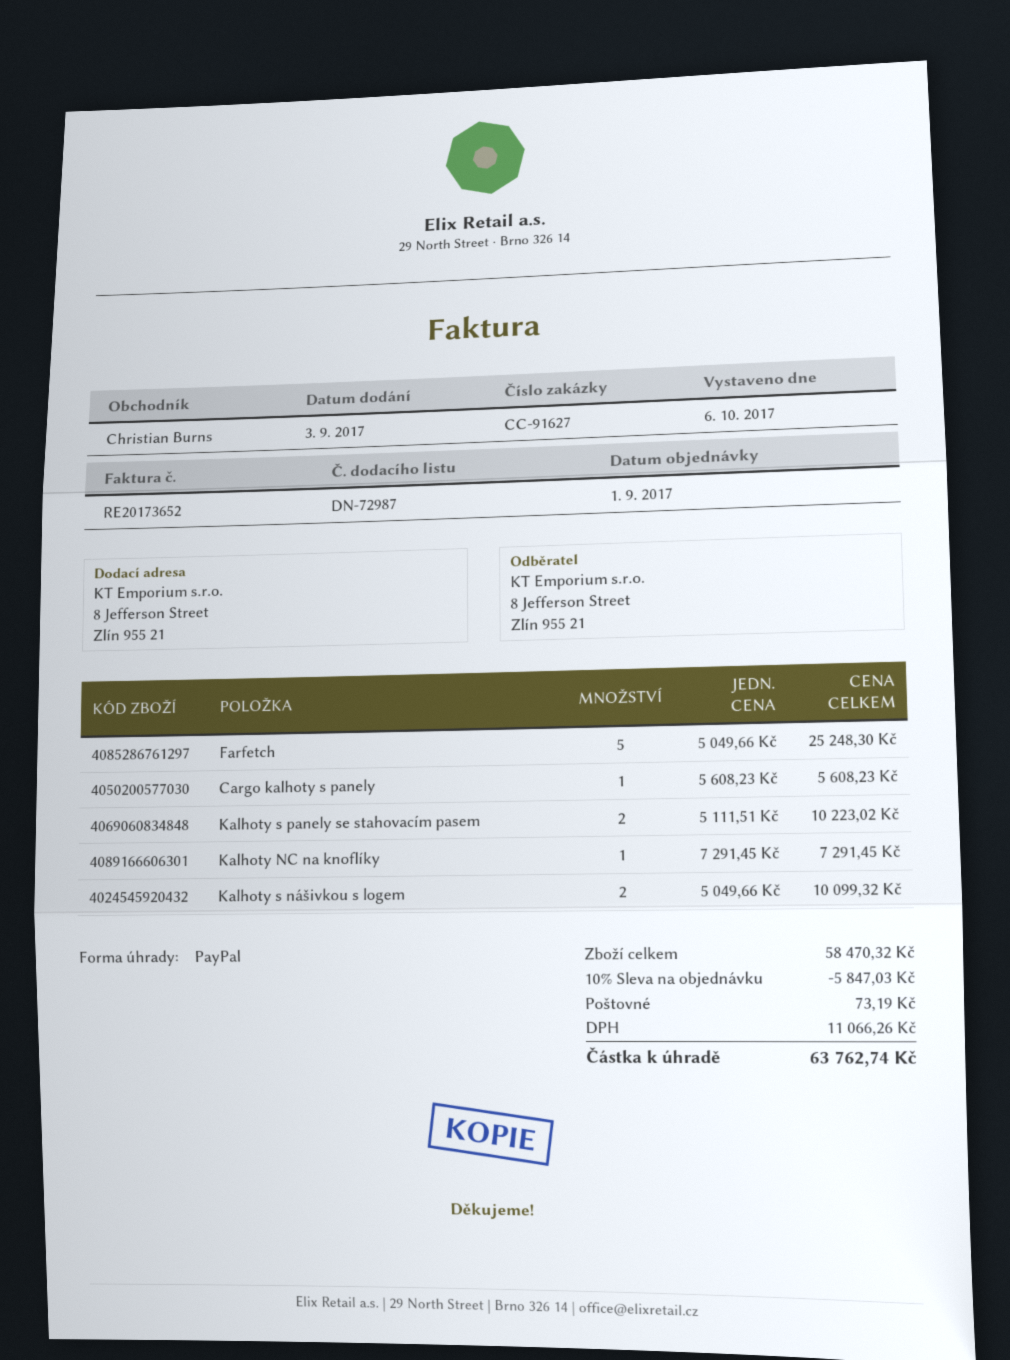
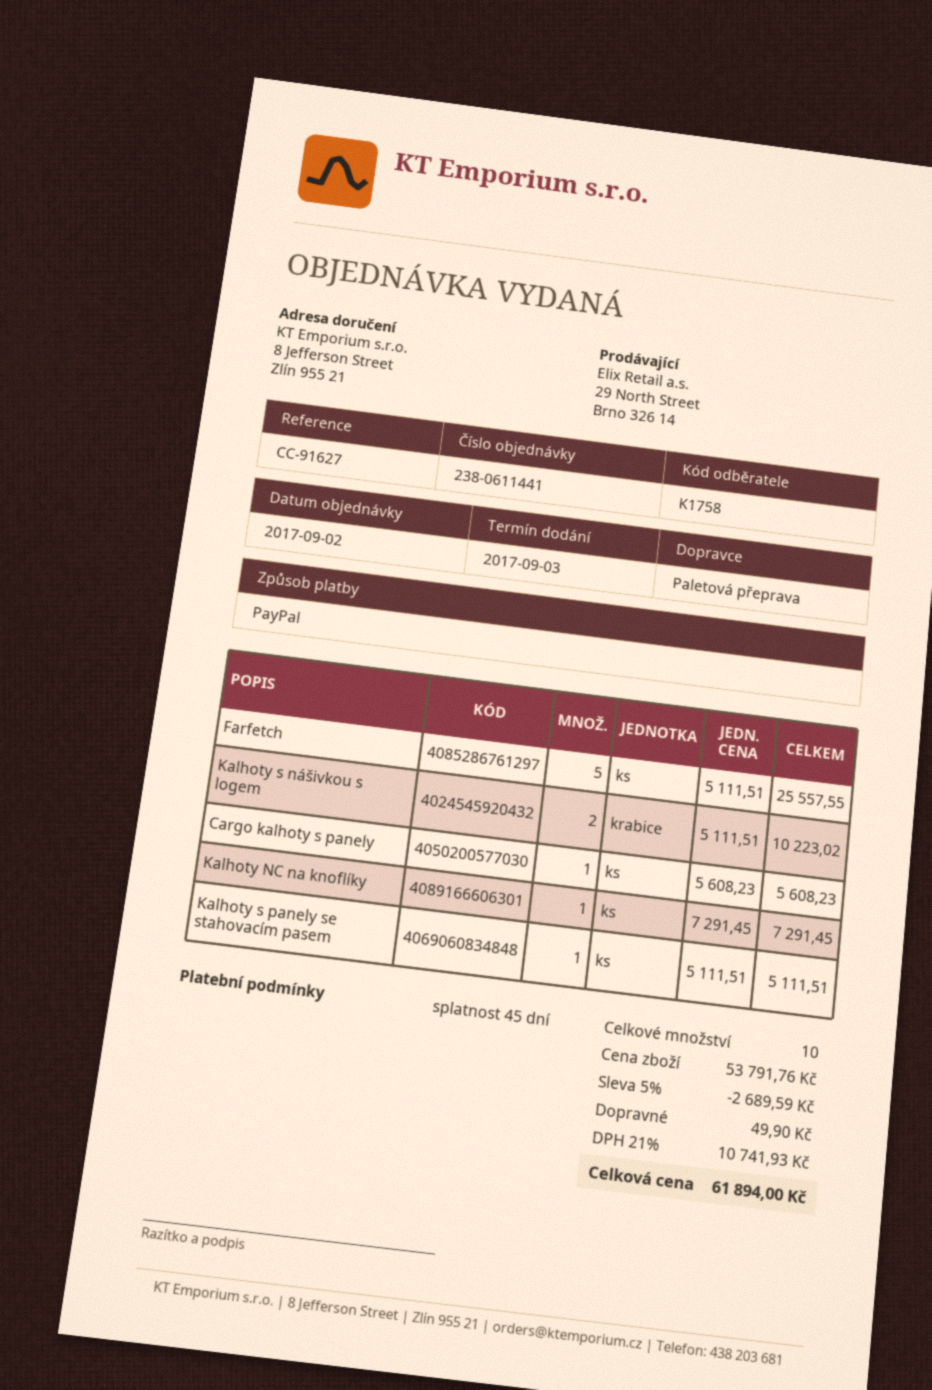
order date: 2017-09-01 -> 2017-09-02
Farfetch: 5 x 5049.66 = 25248.30 -> 5 x 5111.51 = 25557.55
Kalhoty s panely se stahovacím pasem: 2 x 5111.51 = 10223.02 -> 1 x 5111.51 = 5111.51
Kalhoty s nášivkou s logem: 2 x 5049.66 = 10099.32 -> 2 x 5111.51 = 10223.02
subtotal: 58470.32 -> 53791.76
discount: 10% = 5847.03 -> 5% = 2689.59
shipping: 73.19 -> 49.90
tax: 11066.26 -> 10741.93
total: 63762.74 -> 61894.00

